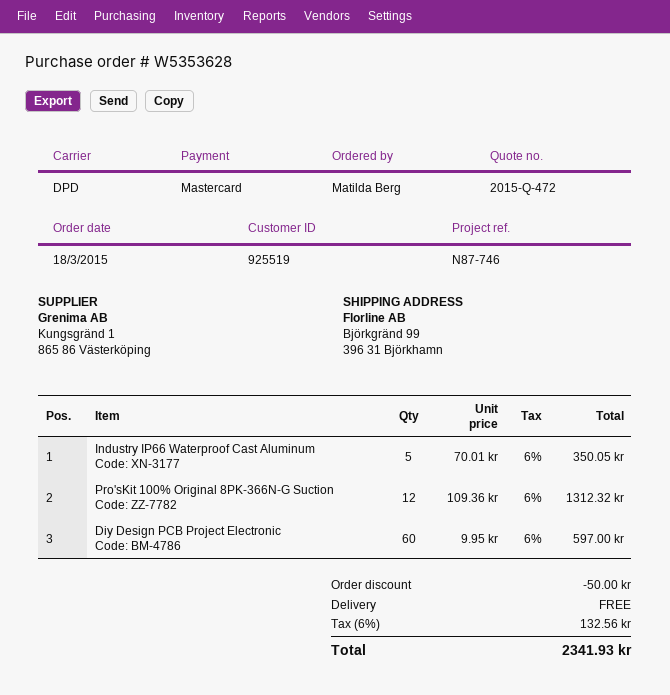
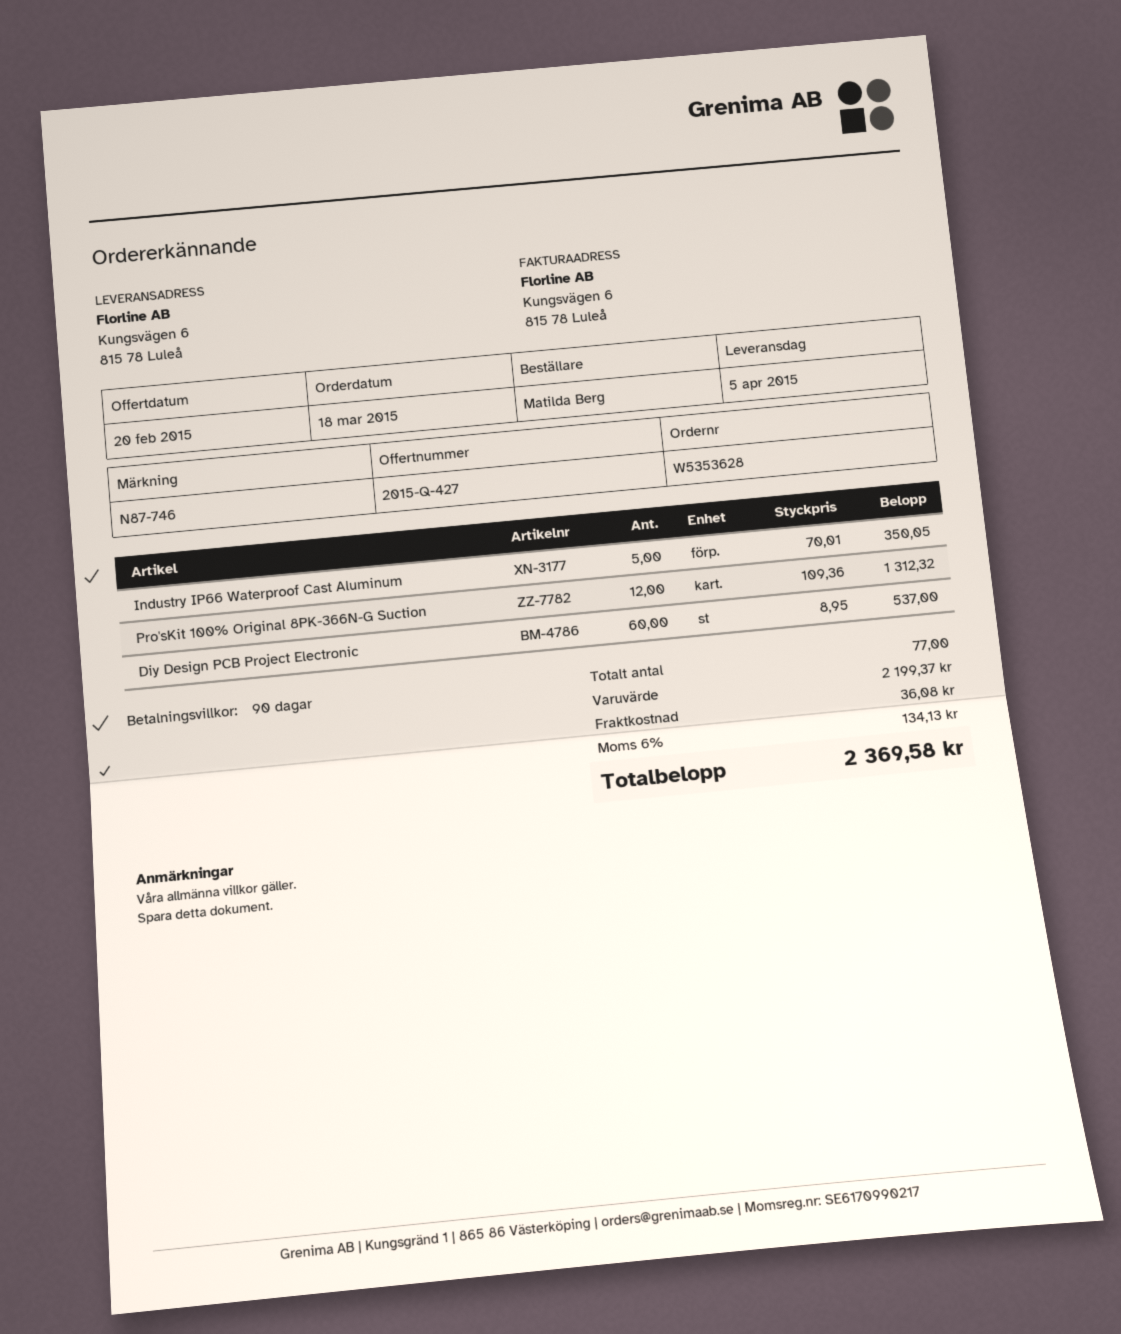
quote number: 2015-Q-472 -> 2015-Q-427
ship to: Björkgränd 99, 396 31 Björkhamn -> Kungsvägen 6, 815 78 Luleå
Diy Design PCB Project Electronic: 60 x 9.95 = 597.00 -> 60 x 8.95 = 537.00
discount: 50.00 -> none
shipping: 0.00 -> 36.08
tax: 6% = 132.56 -> 6% = 134.13
total: 2341.93 -> 2369.58

